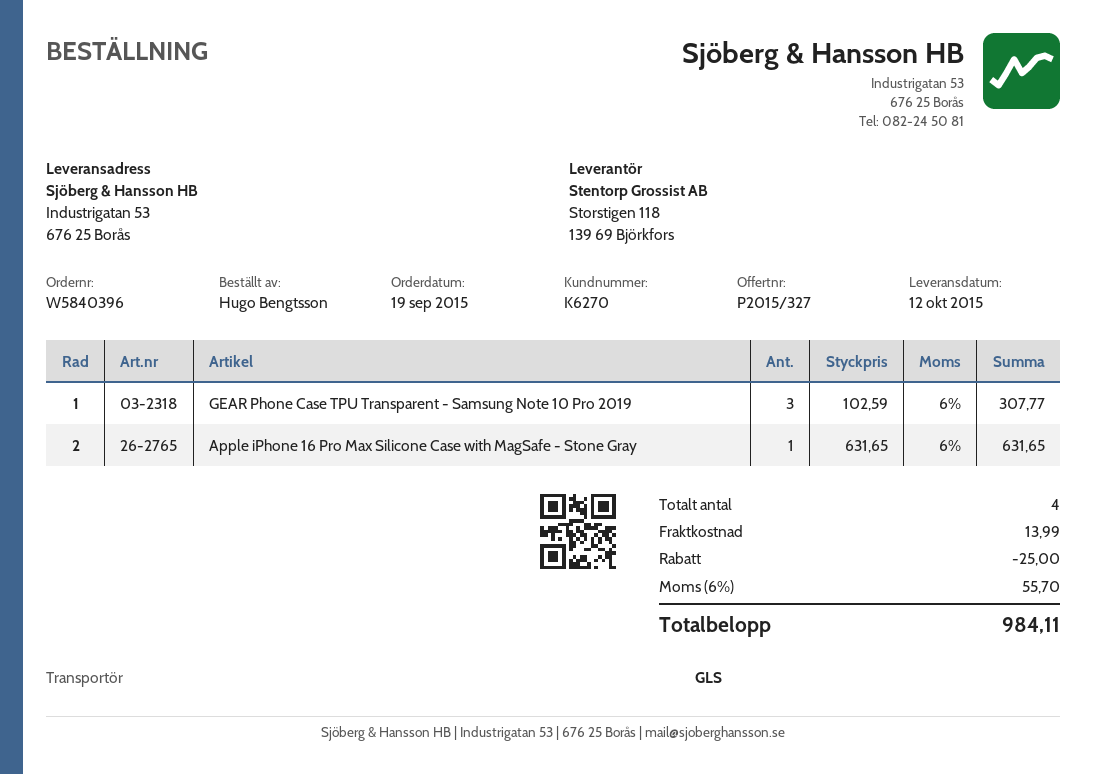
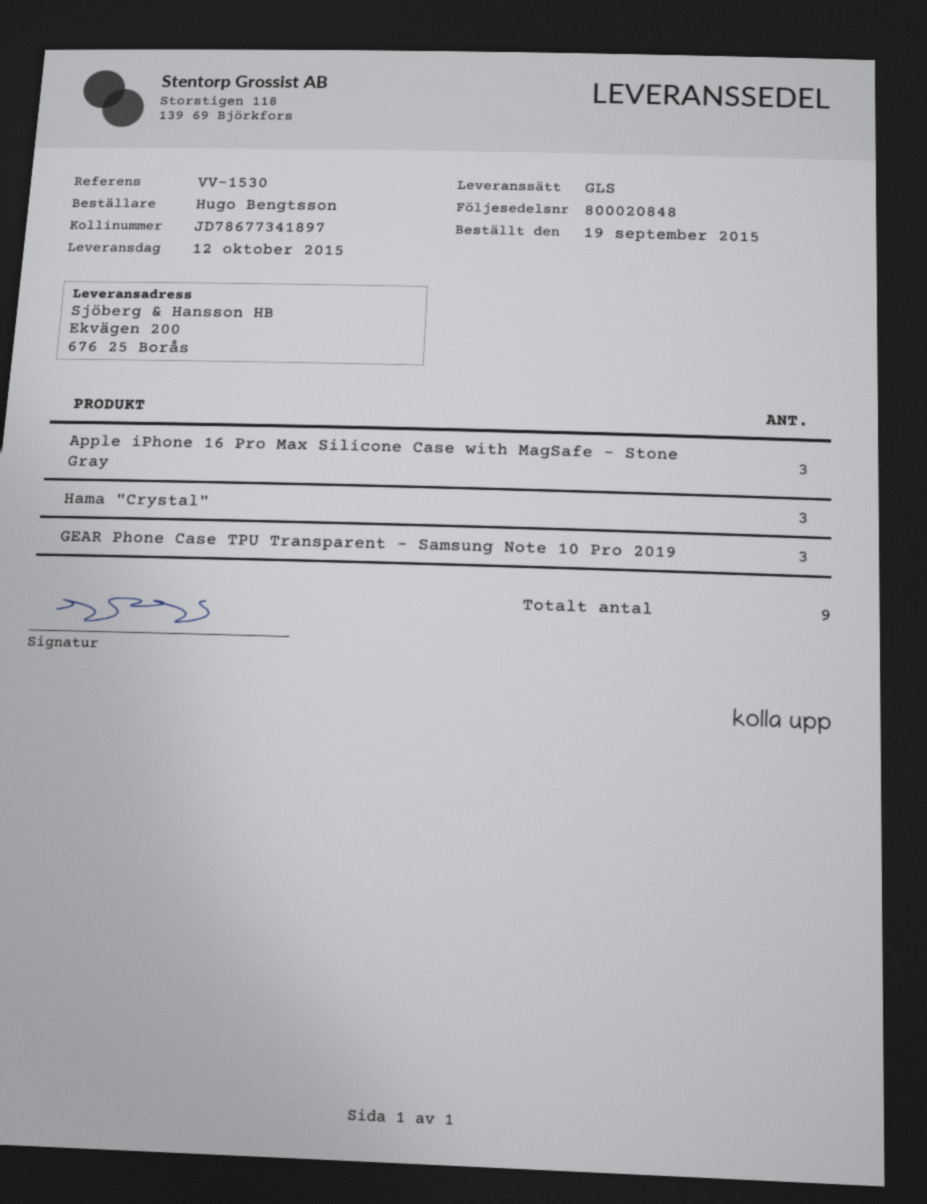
ship to: Industrigatan 53, 676 25 Borås -> Ekvägen 200, 676 25 Borås
Apple iPhone 16 Pro Max Silicone Case with MagSafe - Stone Gray: 1 -> 3
Hama "Crystal": none -> 3
total quantity: 4 -> 9

